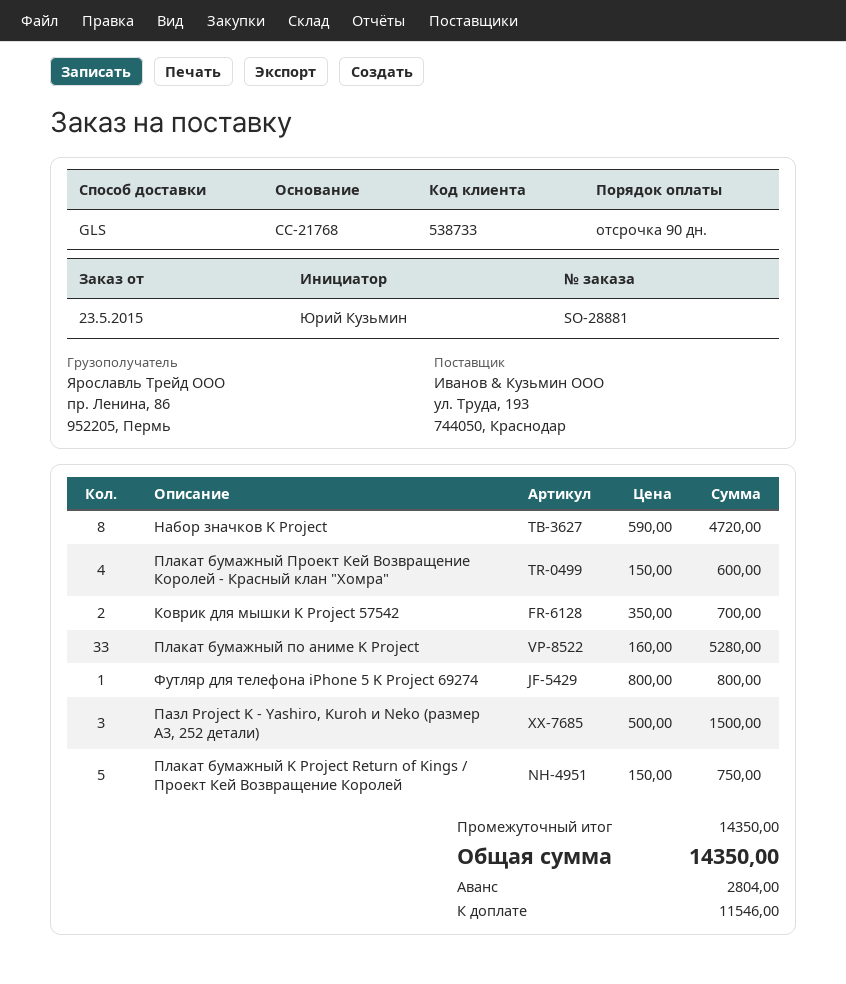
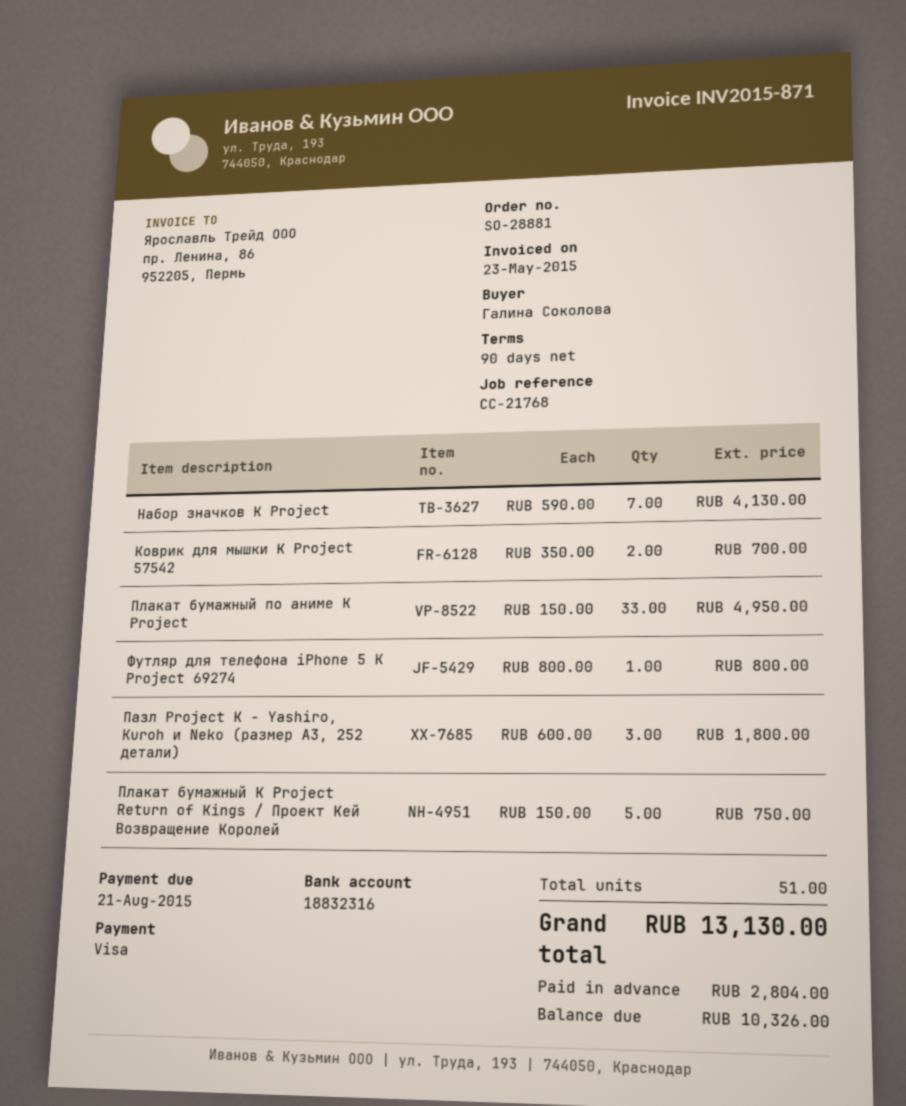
ordered by: Юрий Кузьмин -> Галина Соколова
Набор значков K Project: 8 x 590.00 = 4720.00 -> 7 x 590.00 = 4130.00
Плакат бумажный Проект Кей Возвращение Королей - Красный клан "Хомра": 4 x 150.00 = 600.00 -> none
Плакат бумажный по аниме K Project: 33 x 160.00 = 5280.00 -> 33 x 150.00 = 4950.00
Пазл Project K - Yashiro, Kuroh и Neko (размер A3, 252 детали): 3 x 500.00 = 1500.00 -> 3 x 600.00 = 1800.00
total: 14350.00 -> 13130.00
balance: 11546.00 -> 10326.00

